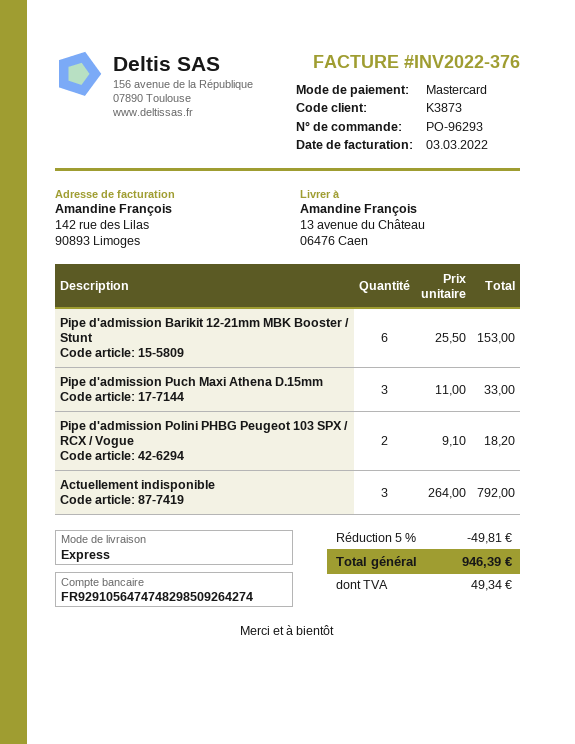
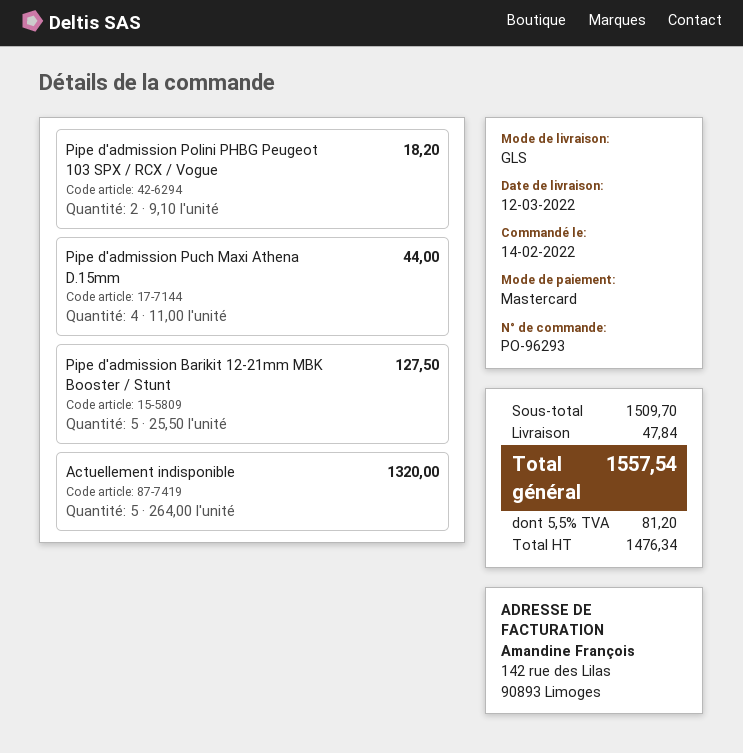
shipping method: express -> GLS
Pipe d'admission Barikit 12-21mm MBK Booster / Stunt: 6 x 25.50 = 153.00 -> 5 x 25.50 = 127.50
Pipe d'admission Puch Maxi Athena D.15mm: 3 x 11.00 = 33.00 -> 4 x 11.00 = 44.00
Actuellement indisponible: 3 x 264.00 = 792.00 -> 5 x 264.00 = 1320.00
discount: 5% = 49.81 -> none
shipping: none -> 47.84
tax: 49.34 -> 81.20
total: 946.39 -> 1557.54

